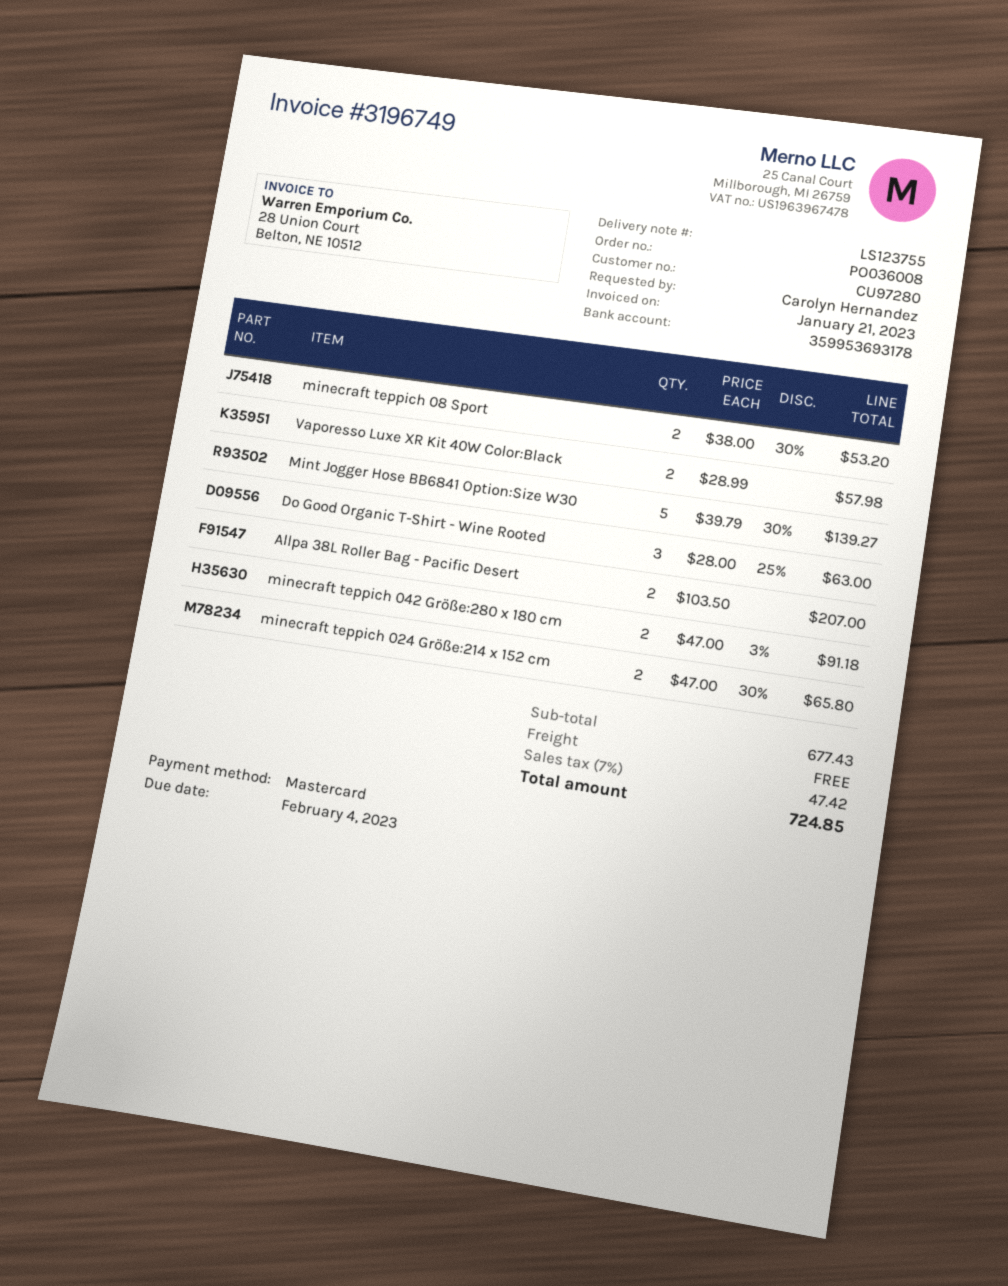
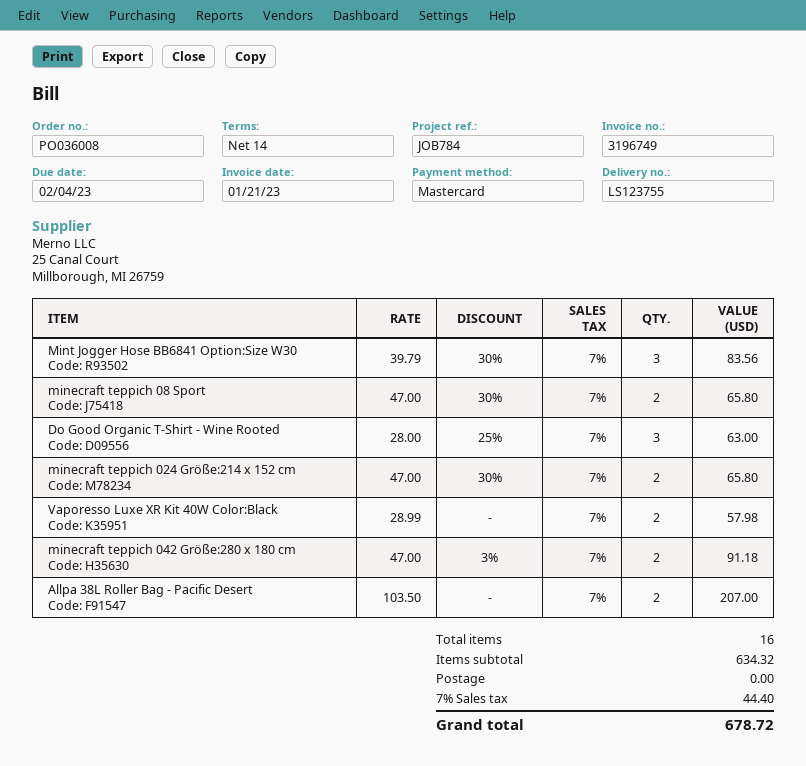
minecraft teppich 08 Sport: 2 x 38.00 - 30% = 53.20 -> 2 x 47.00 - 30% = 65.80
Mint Jogger Hose BB6841 Option:Size W30: 5 x 39.79 - 30% = 139.27 -> 3 x 39.79 - 30% = 83.56
subtotal: 677.43 -> 634.32
tax: 7% = 47.42 -> 7% = 44.40
total: 724.85 -> 678.72

